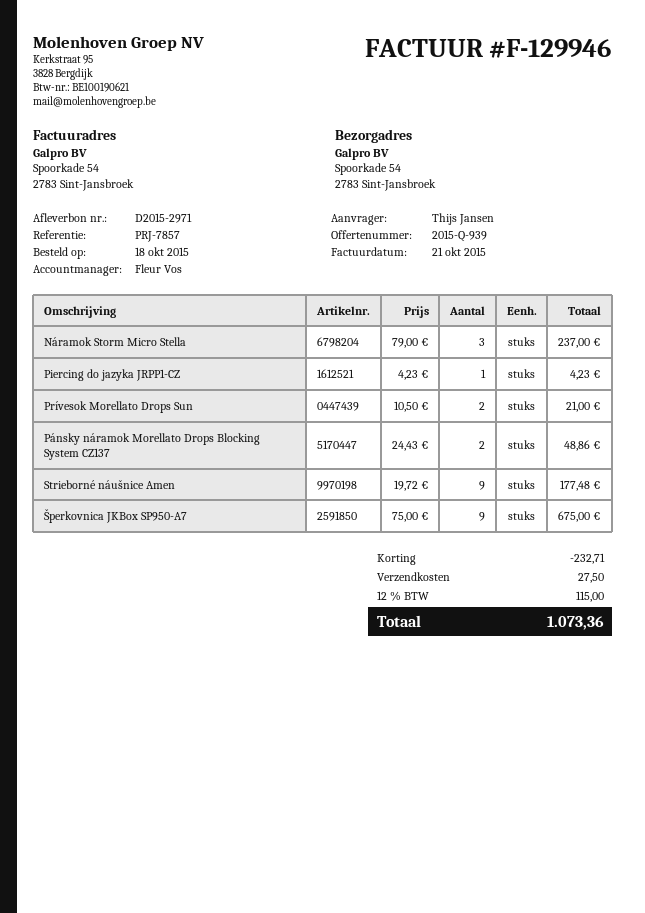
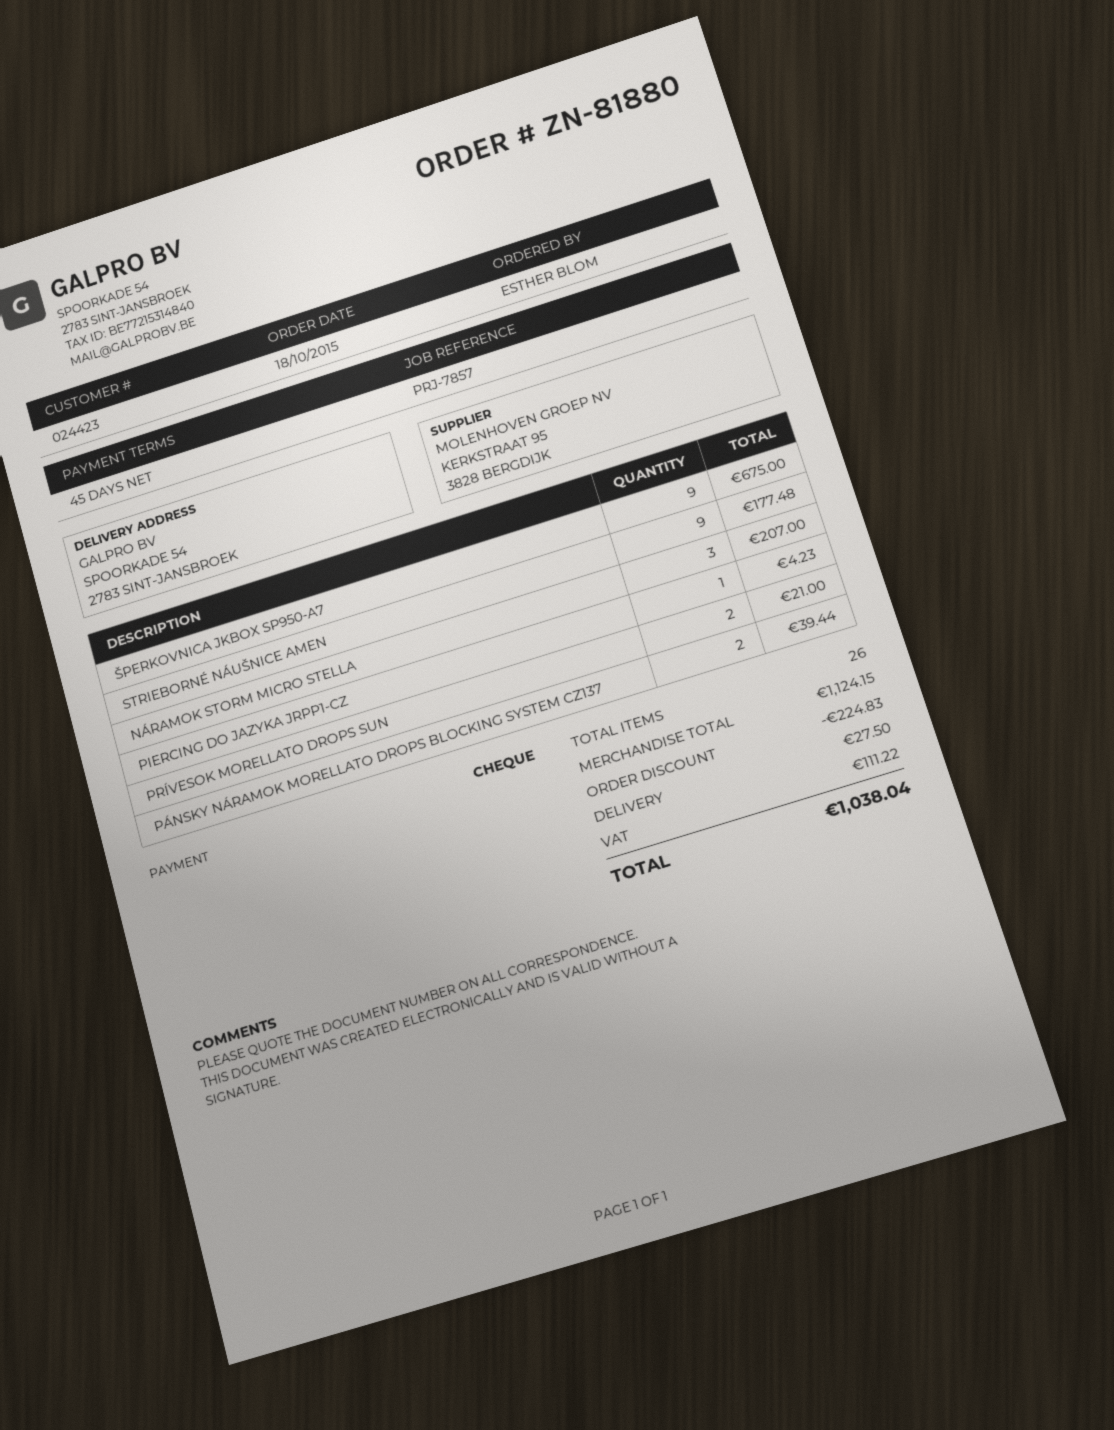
ordered by: Thijs Jansen -> ESTHER BLOM
Náramok Storm Micro Stella: 3 for 237.00 -> 3 for 207.00
Pánsky náramok Morellato Drops Blocking System CZ137: 2 for 48.86 -> 2 for 39.44
discount: 232.71 -> 224.83
tax: 115.00 -> 111.22
total: 1073.36 -> 1038.04

